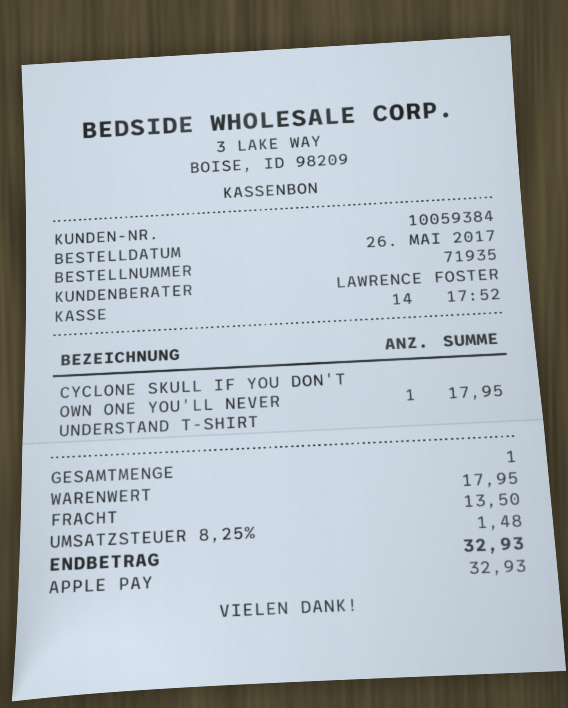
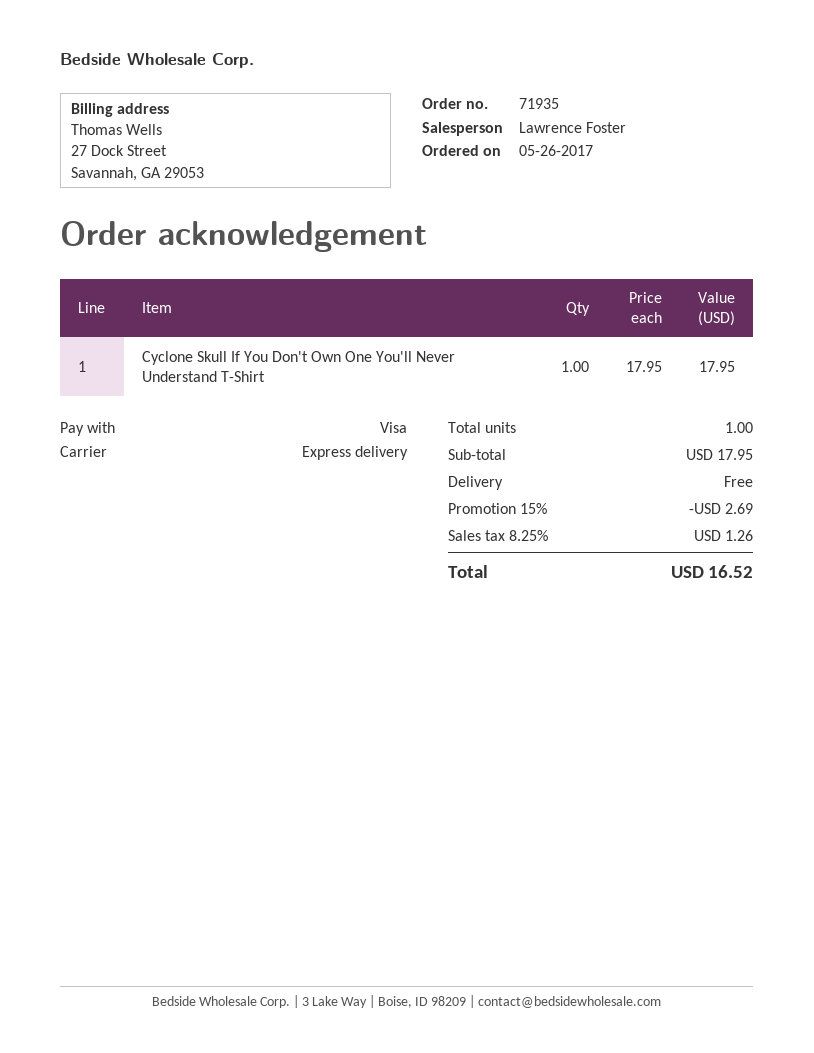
payment method: Apple Pay -> Visa
discount: none -> 15% = 2.69
shipping: 13.50 -> 0.00
tax: 8.25% = 1.48 -> 8.25% = 1.26
total: 32.93 -> 16.52

